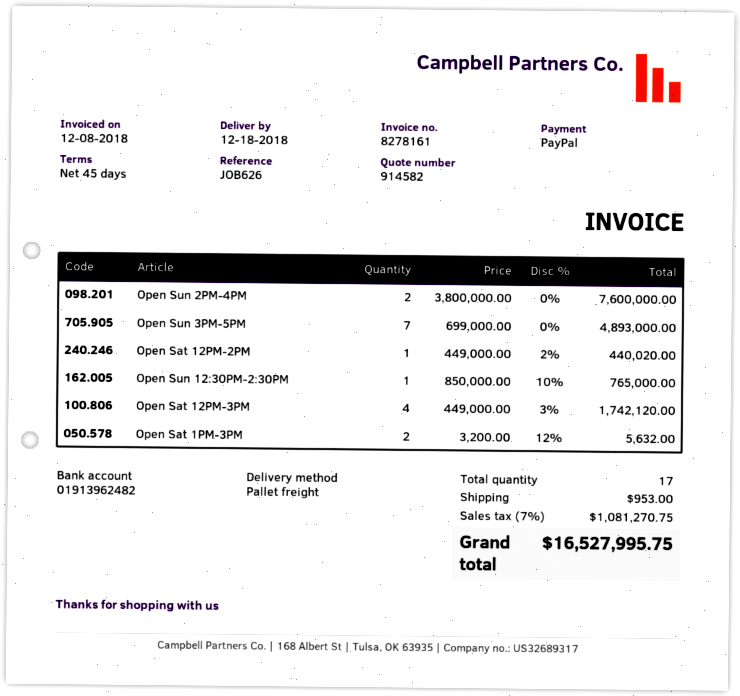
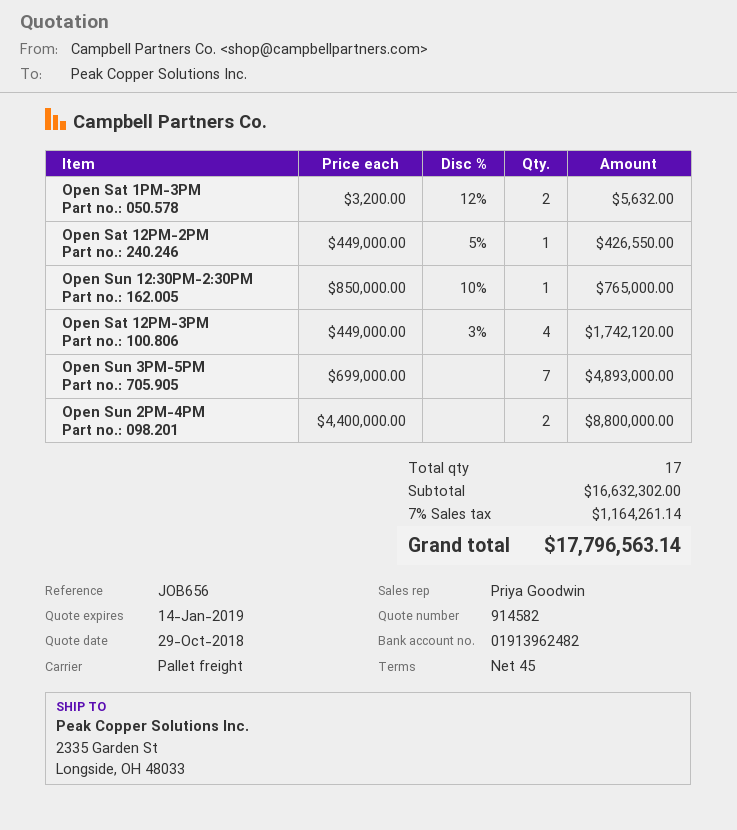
reference: JOB626 -> JOB656
Open Sun 2PM-4PM: 2 x 3800000.00 = 7600000.00 -> 2 x 4400000.00 = 8800000.00
Open Sat 12PM-2PM: 1 x 449000.00 - 2% = 440020.00 -> 1 x 449000.00 - 5% = 426550.00
shipping: 953.00 -> none
tax: 7% = 1081270.75 -> 7% = 1164261.14
total: 16527995.75 -> 17796563.14

